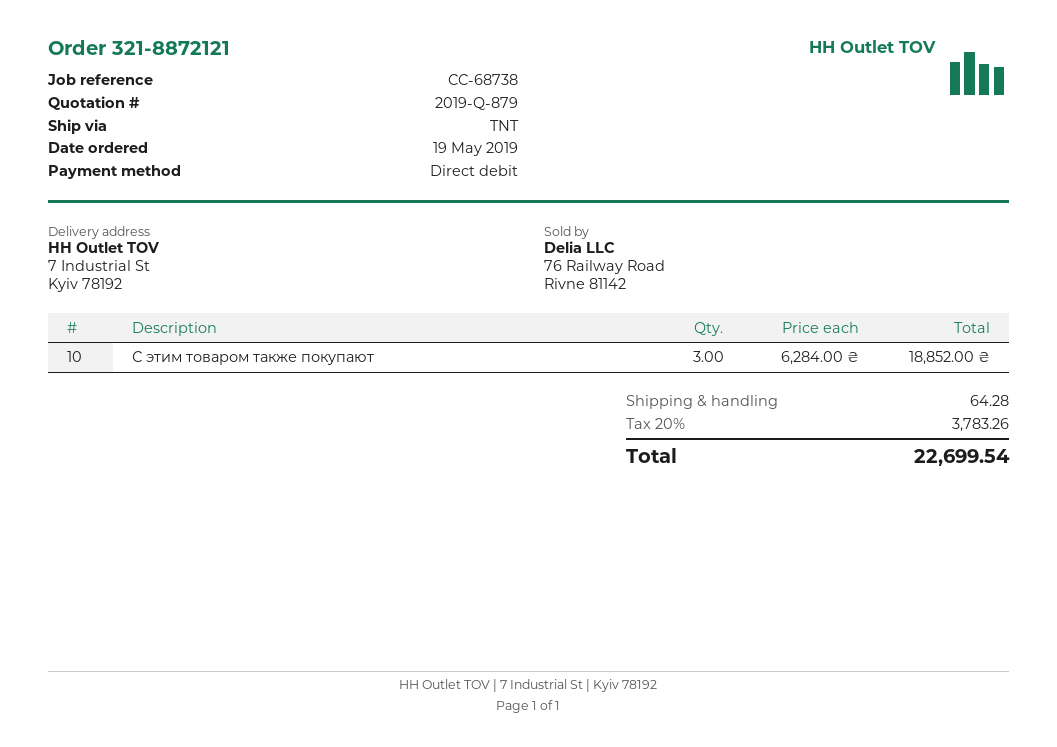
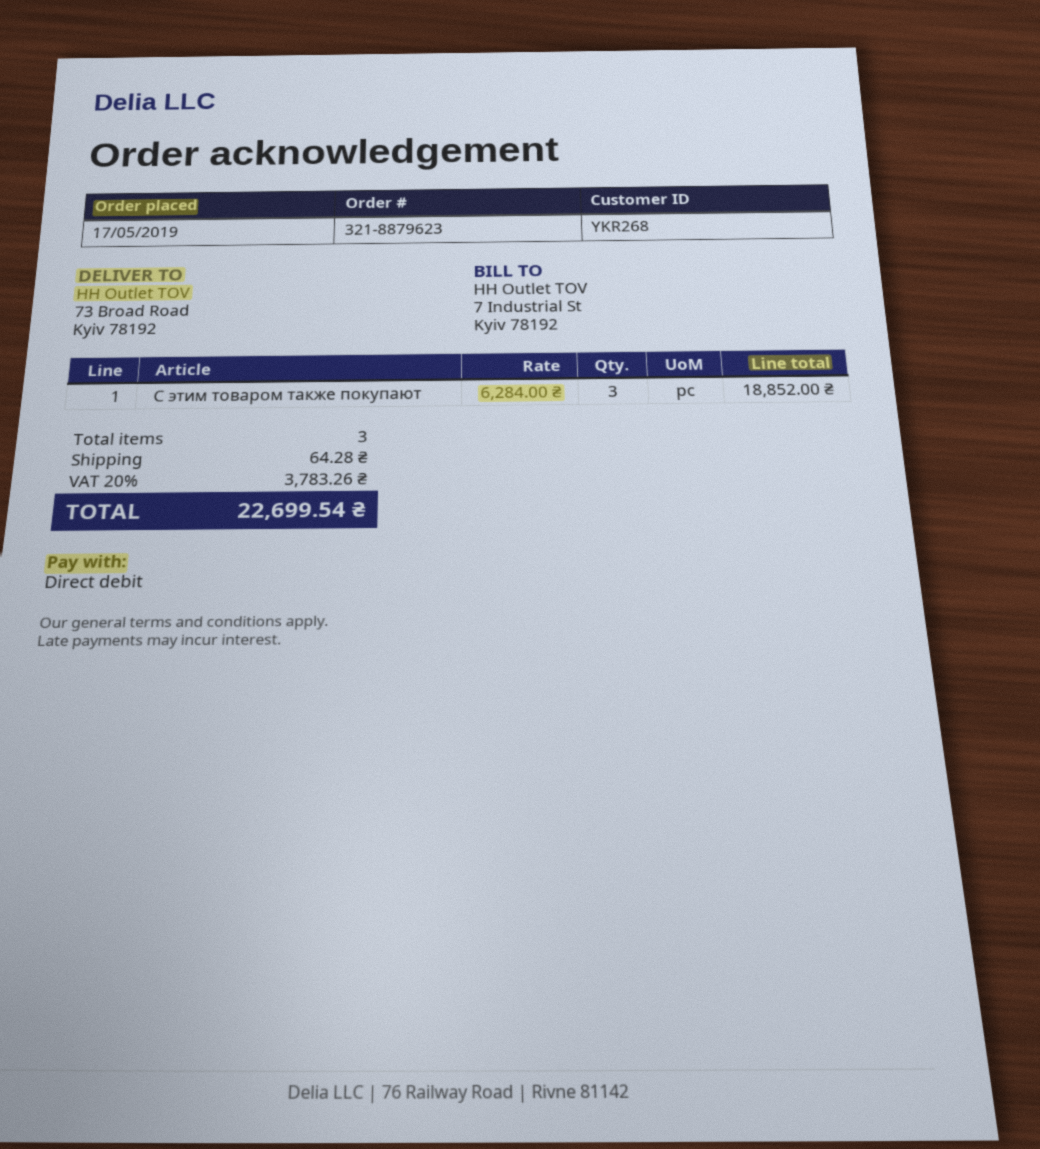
order number: 321-8872121 -> 321-8879623
order date: 2019-05-19 -> 2019-05-17
ship to: 7 Industrial St, Kyiv 78192 -> 73 Broad Road, Kyiv 78192

